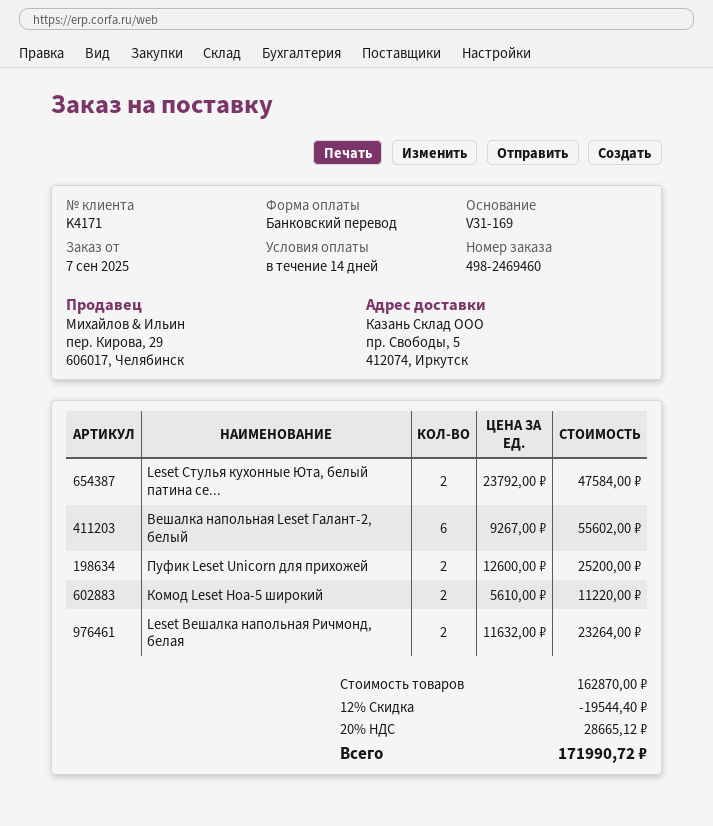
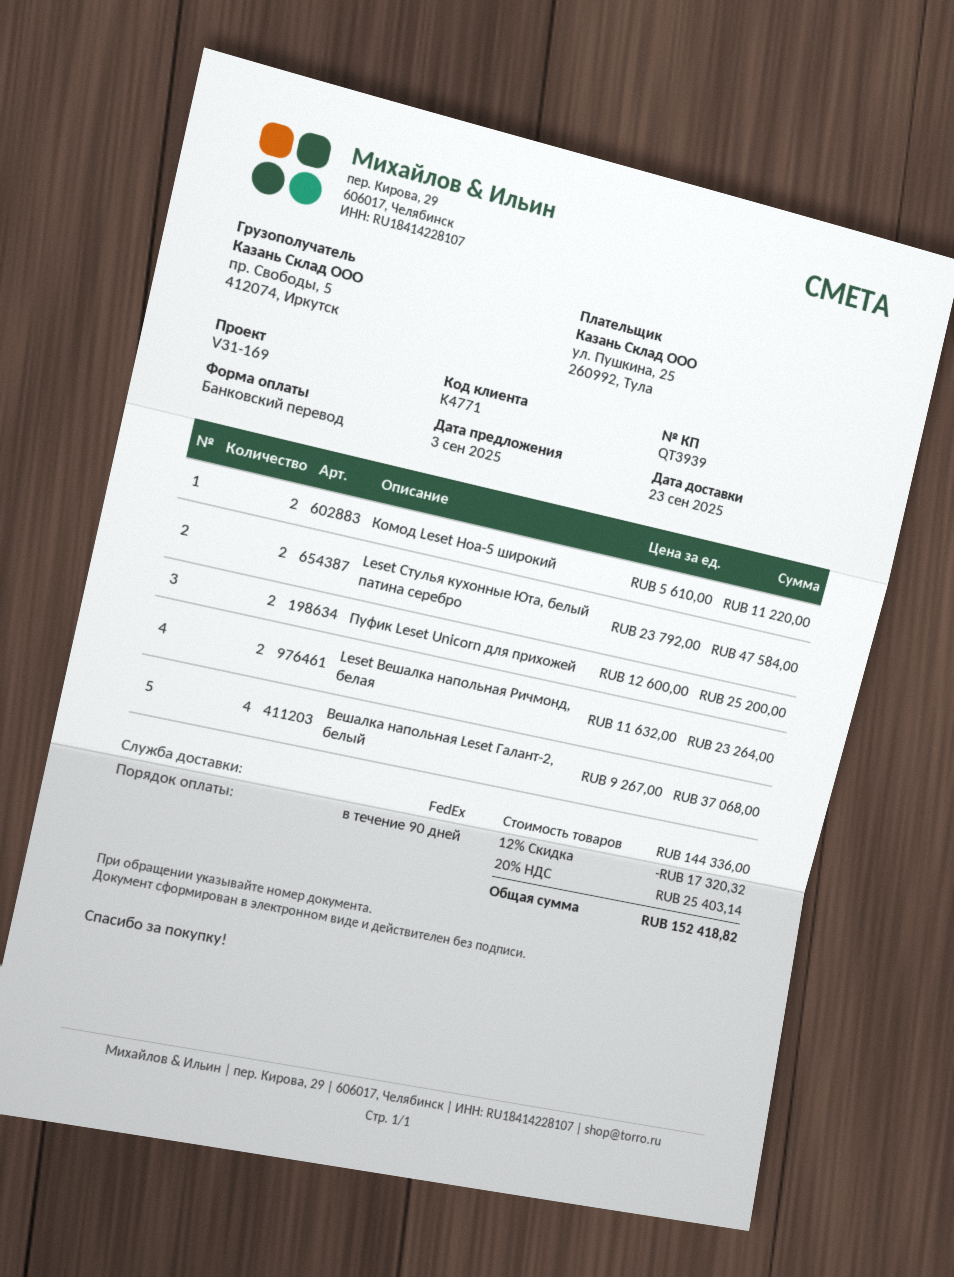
payment terms: 14 days -> 90 days
customer number: K4171 -> K4771
Вешалка напольная Leset Галант-2, белый: 6 x 9267.00 = 55602.00 -> 4 x 9267.00 = 37068.00
subtotal: 162870.00 -> 144336.00
discount: 12% = 19544.40 -> 12% = 17320.32
tax: 20% = 28665.12 -> 20% = 25403.14
total: 171990.72 -> 152418.82

